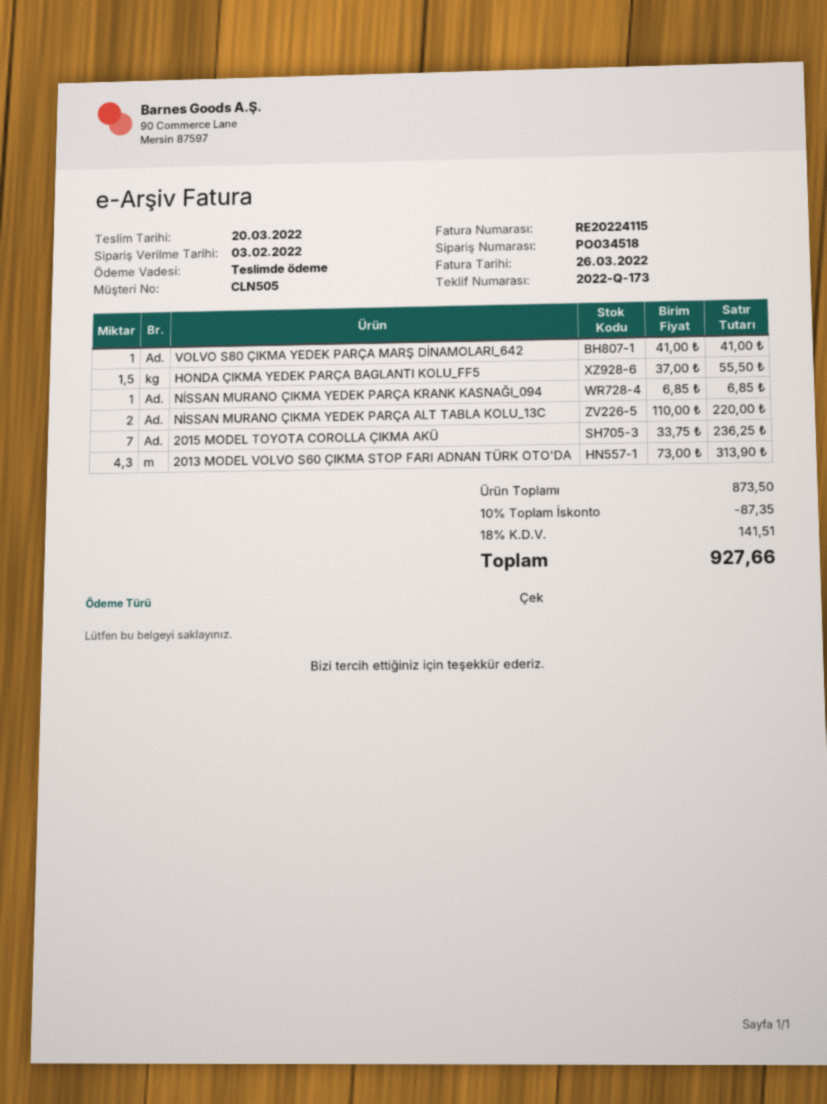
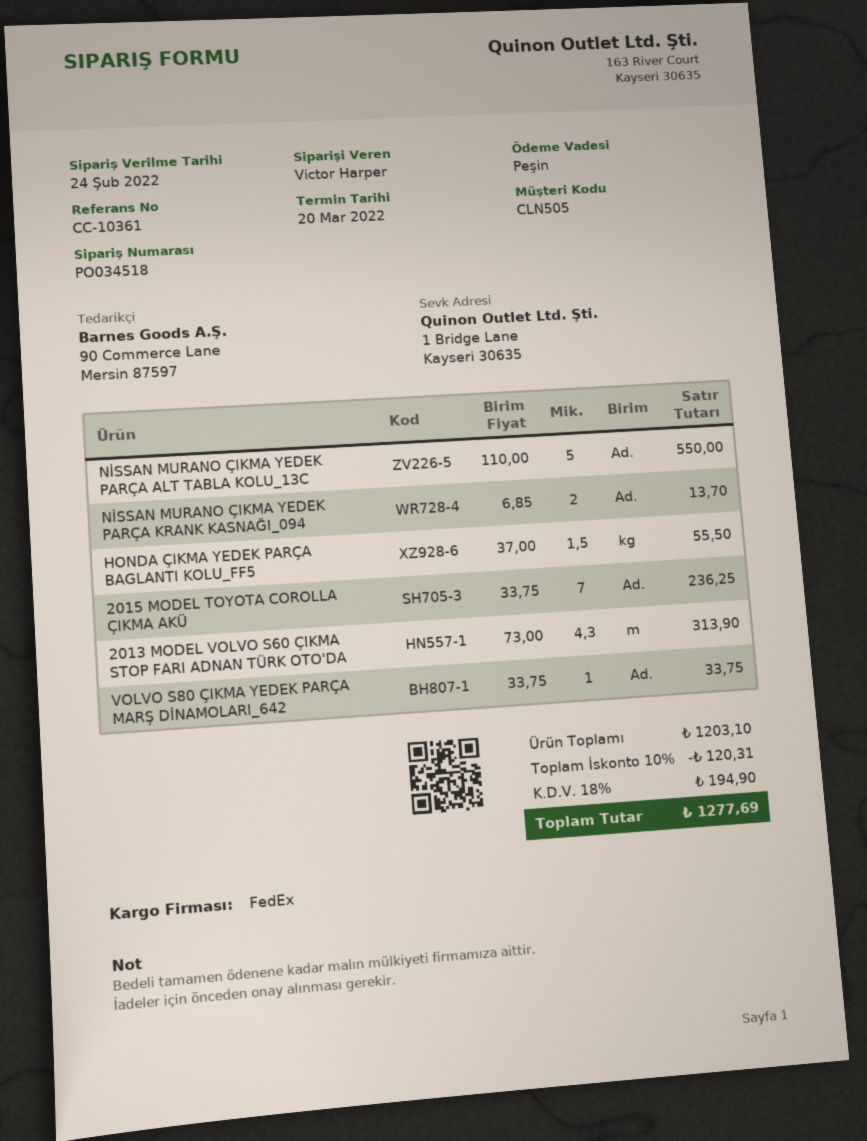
order date: 2022-02-03 -> 2022-02-24
VOLVO S80 ÇIKMA YEDEK PARÇA MARŞ DİNAMOLARI_642: 1 x 41.00 = 41.00 -> 1 x 33.75 = 33.75
NİSSAN MURANO ÇIKMA YEDEK PARÇA KRANK KASNAĞI_094: 1 x 6.85 = 6.85 -> 2 x 6.85 = 13.70
NİSSAN MURANO ÇIKMA YEDEK PARÇA ALT TABLA KOLU_13C: 2 x 110.00 = 220.00 -> 5 x 110.00 = 550.00
subtotal: 873.50 -> 1203.10
discount: 10% = 87.35 -> 10% = 120.31
tax: 18% = 141.51 -> 18% = 194.90
total: 927.66 -> 1277.69

